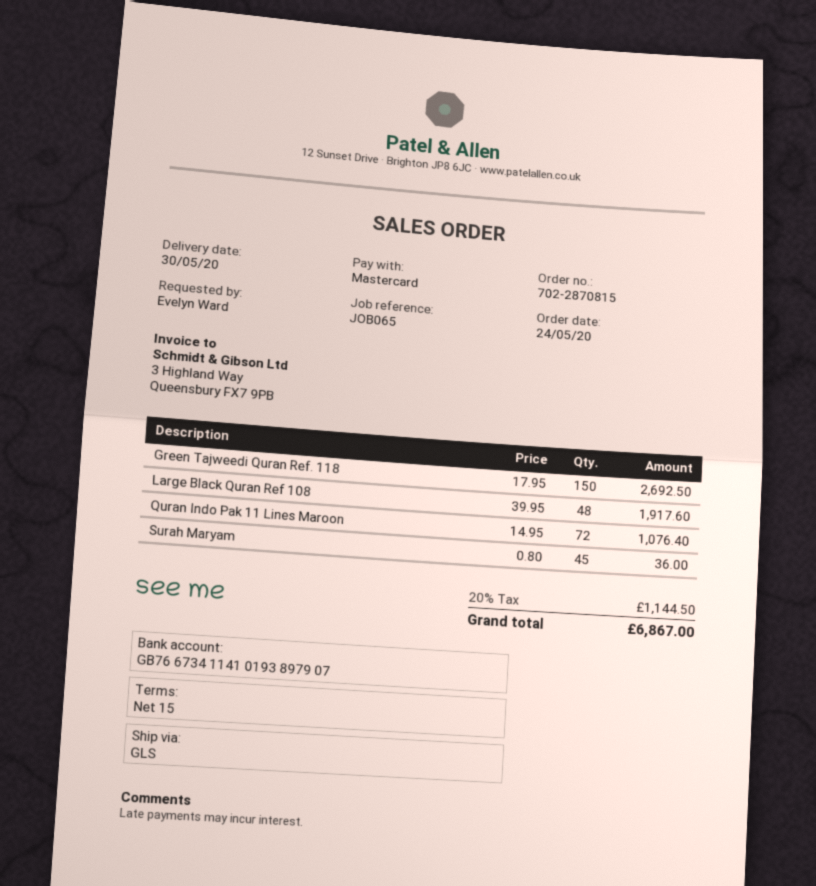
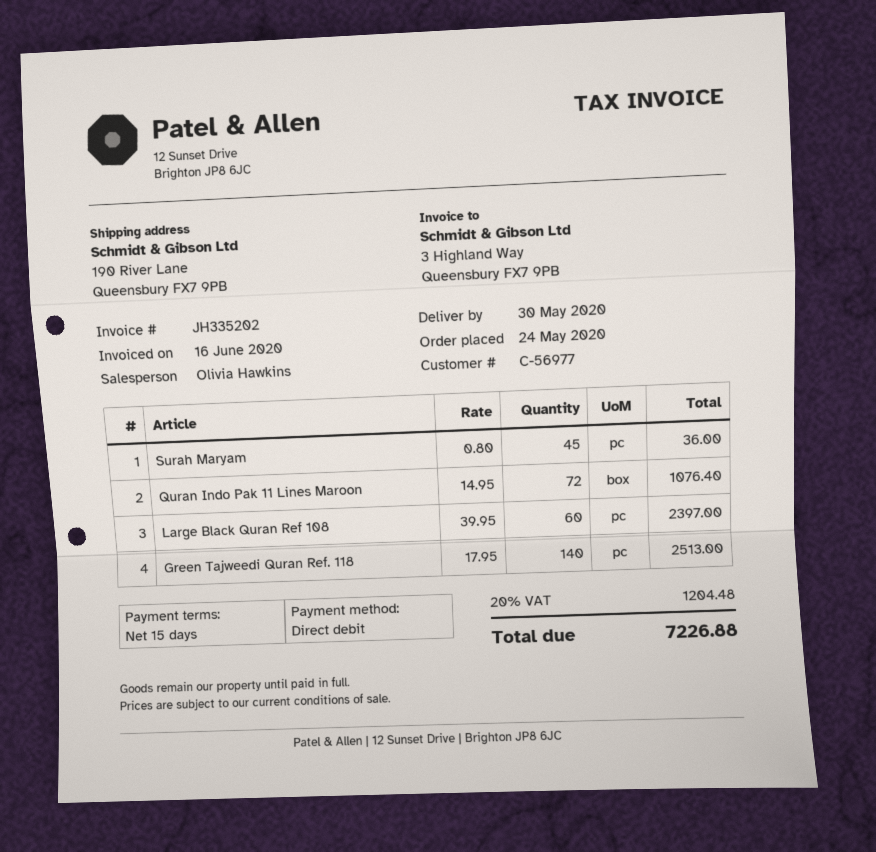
payment method: Mastercard -> direct debit
Green Tajweedi Quran Ref. 118: 150 x 17.95 = 2692.50 -> 140 x 17.95 = 2513.00
Large Black Quran Ref 108: 48 x 39.95 = 1917.60 -> 60 x 39.95 = 2397.00
tax: 20% = 1144.50 -> 20% = 1204.48
total: 6867.00 -> 7226.88

